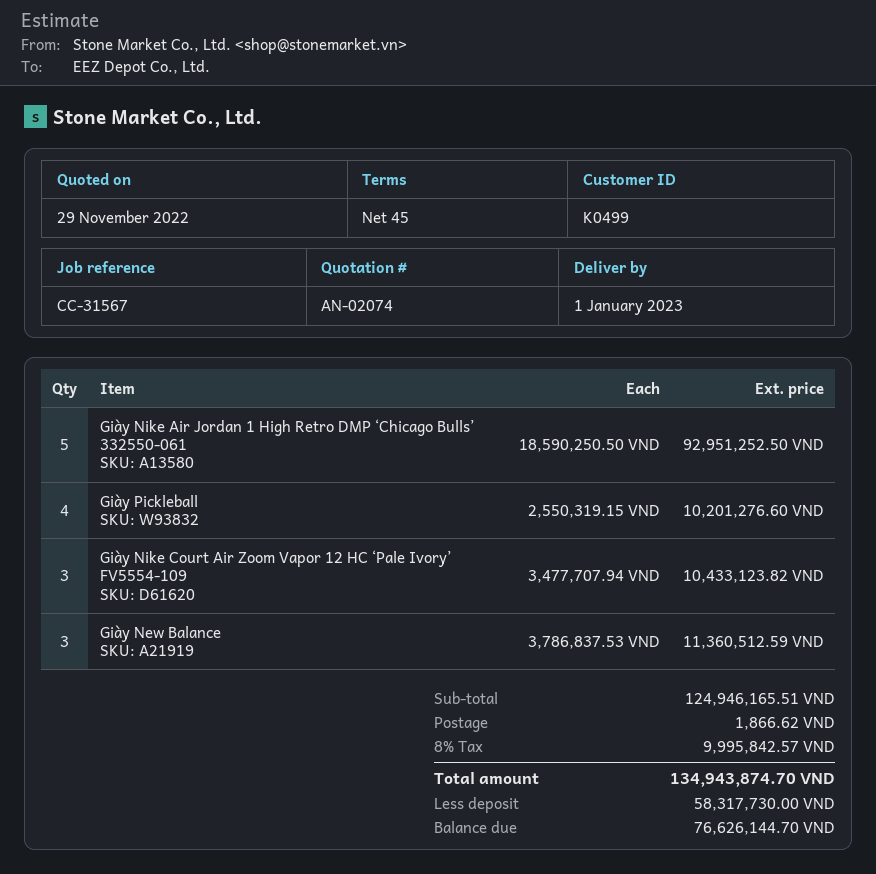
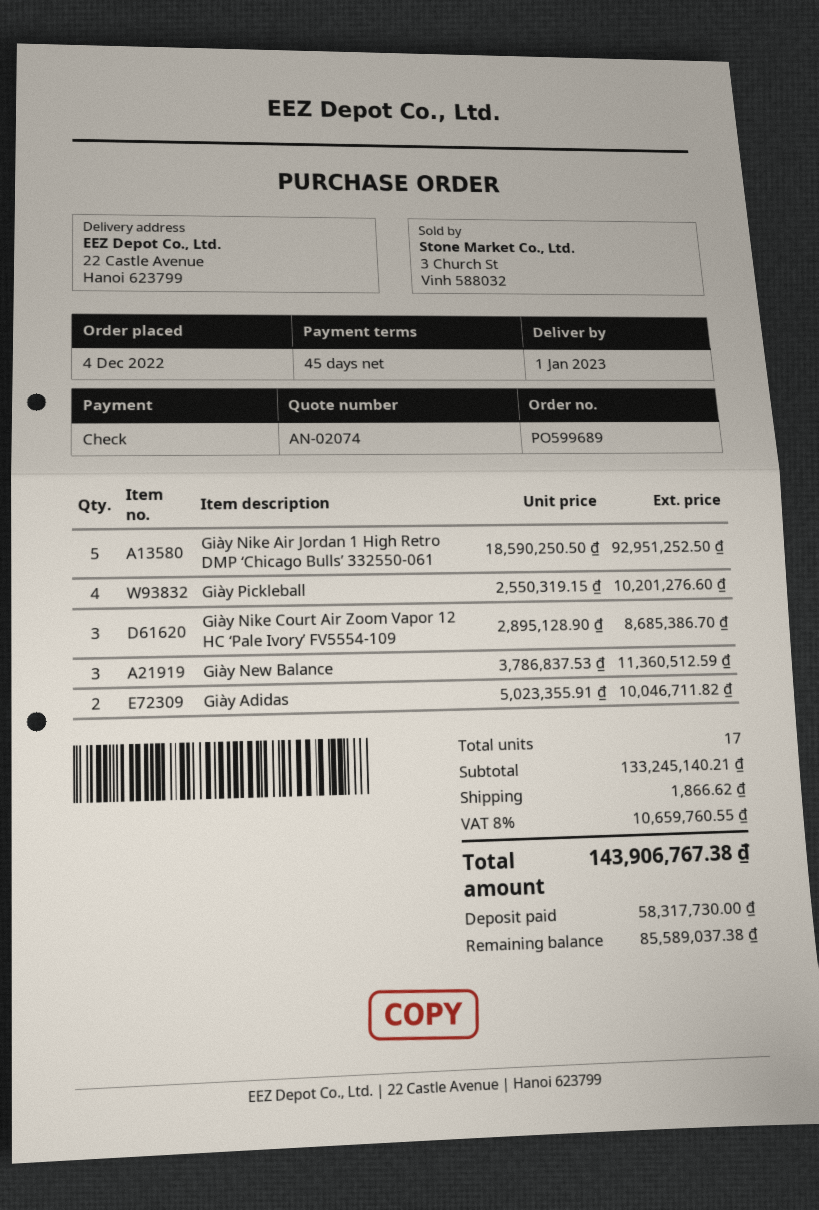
Giày Nike Court Air Zoom Vapor 12 HC ‘Pale Ivory’ FV5554-109: 3 x 3477707.94 = 10433123.82 -> 3 x 2895128.90 = 8685386.70
Giày Adidas: none -> 2 x 5023355.91 = 10046711.82
subtotal: 124946165.51 -> 133245140.21
tax: 8% = 9995842.57 -> 8% = 10659760.55
total: 134943874.70 -> 143906767.38
balance: 76626144.70 -> 85589037.38

